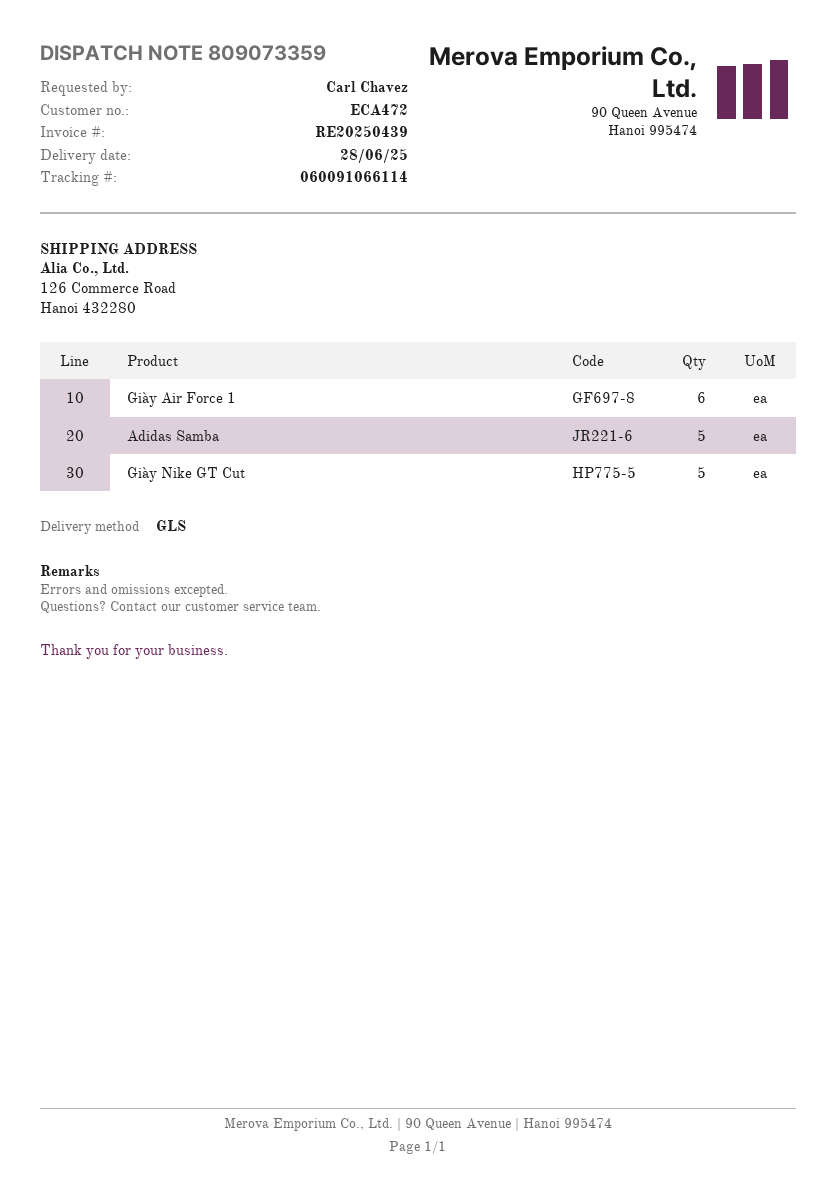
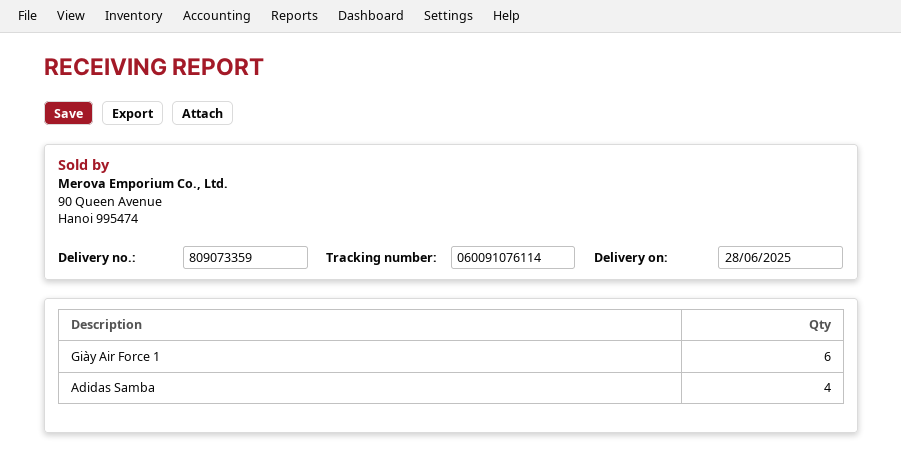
tracking number: 060091066114 -> 060091076114
Adidas Samba: 5 -> 4
Giày Nike GT Cut: 5 -> none

